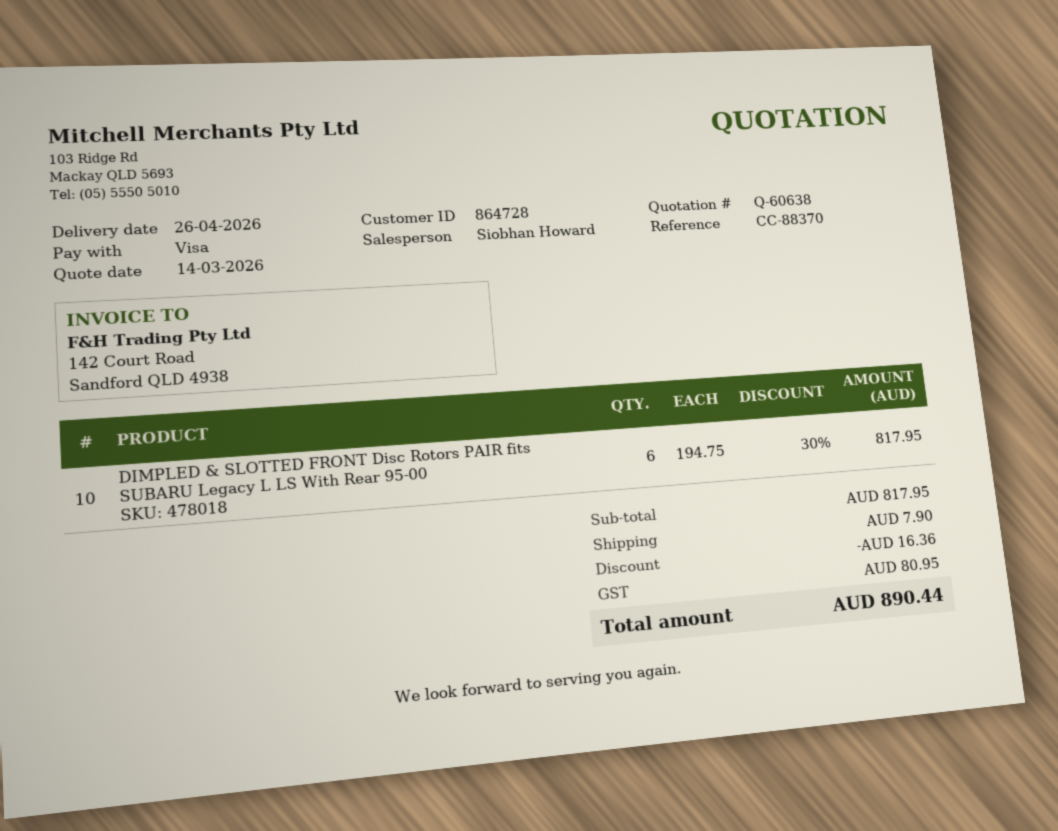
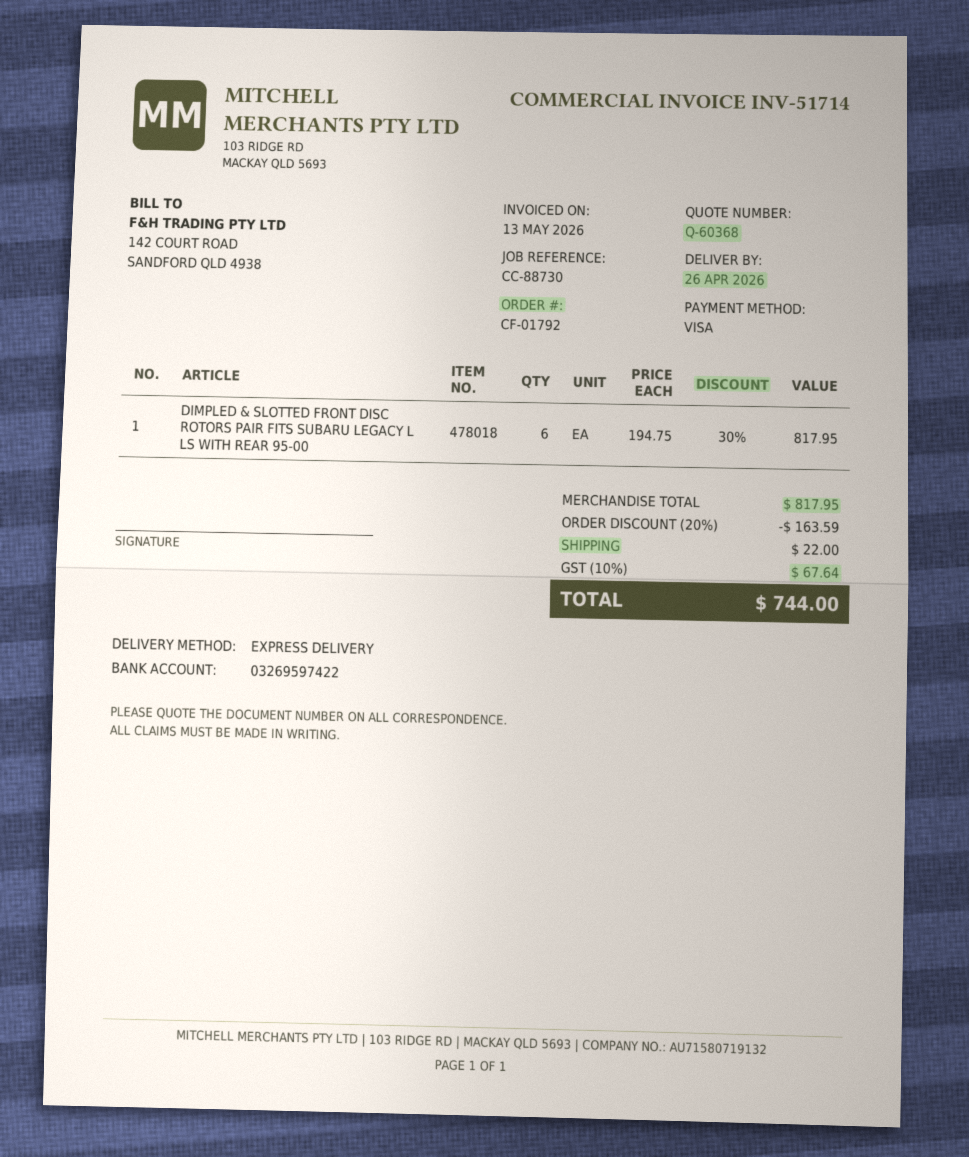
quote number: Q-60638 -> Q-60368
reference: CC-88370 -> CC-88730
discount: 16.36 -> 163.59
shipping: 7.90 -> 22.00
tax: 80.95 -> 67.64
total: 890.44 -> 744.00

